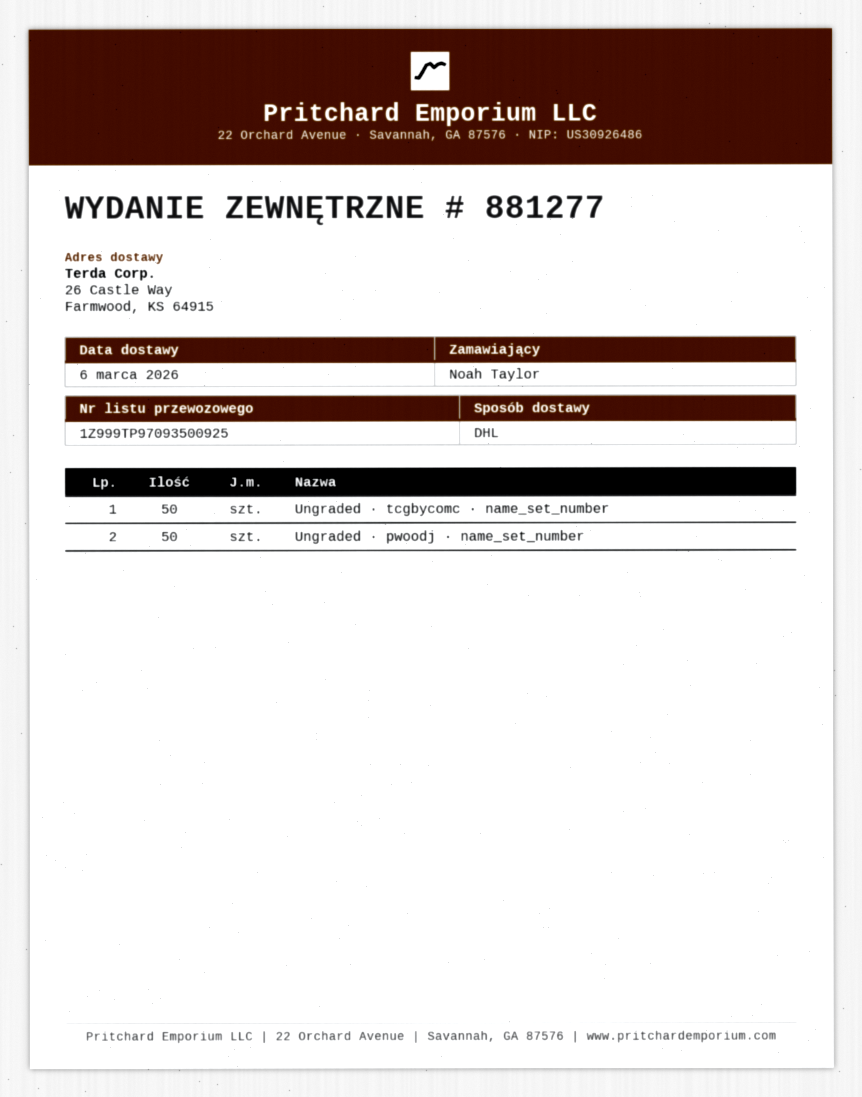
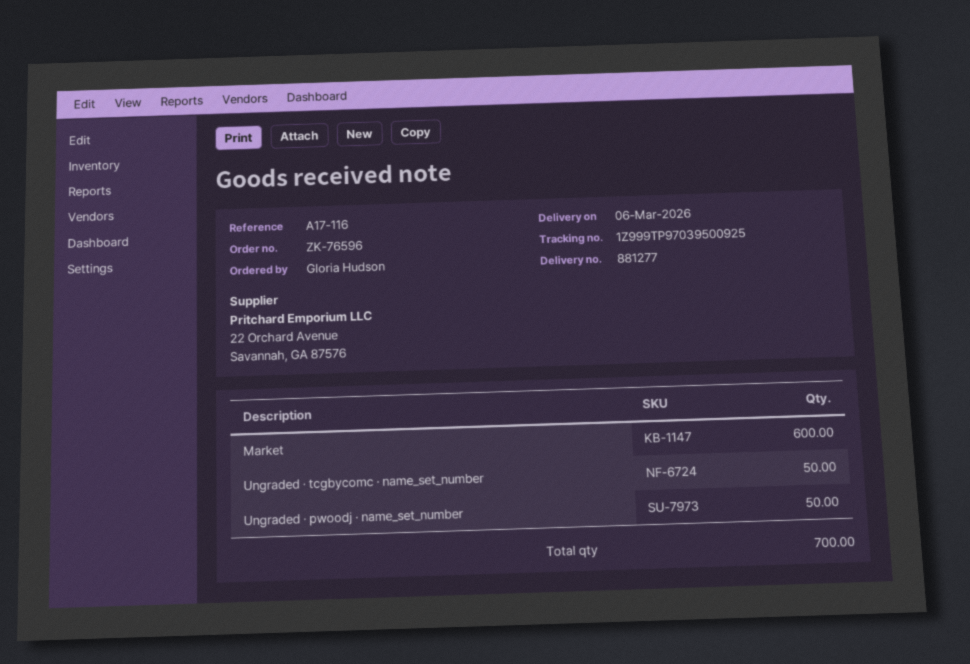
ordered by: Noah Taylor -> Gloria Hudson
tracking number: 1Z999TP97093500925 -> 1Z999TP97039500925
Market: none -> 600

